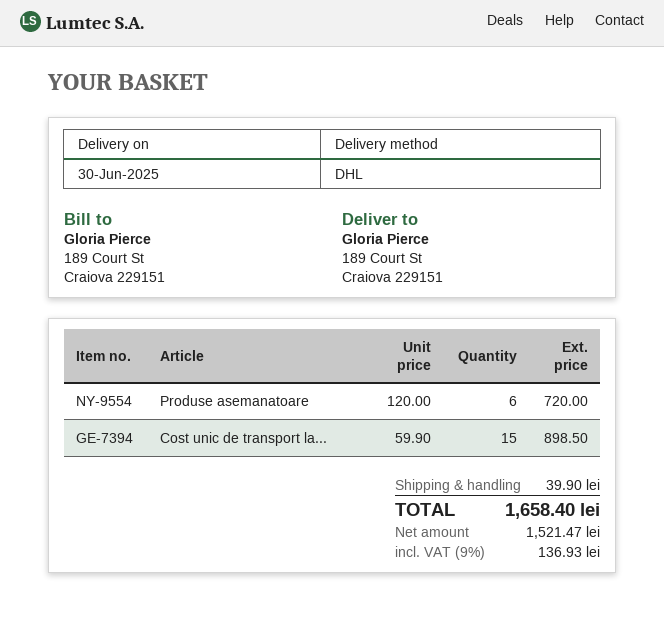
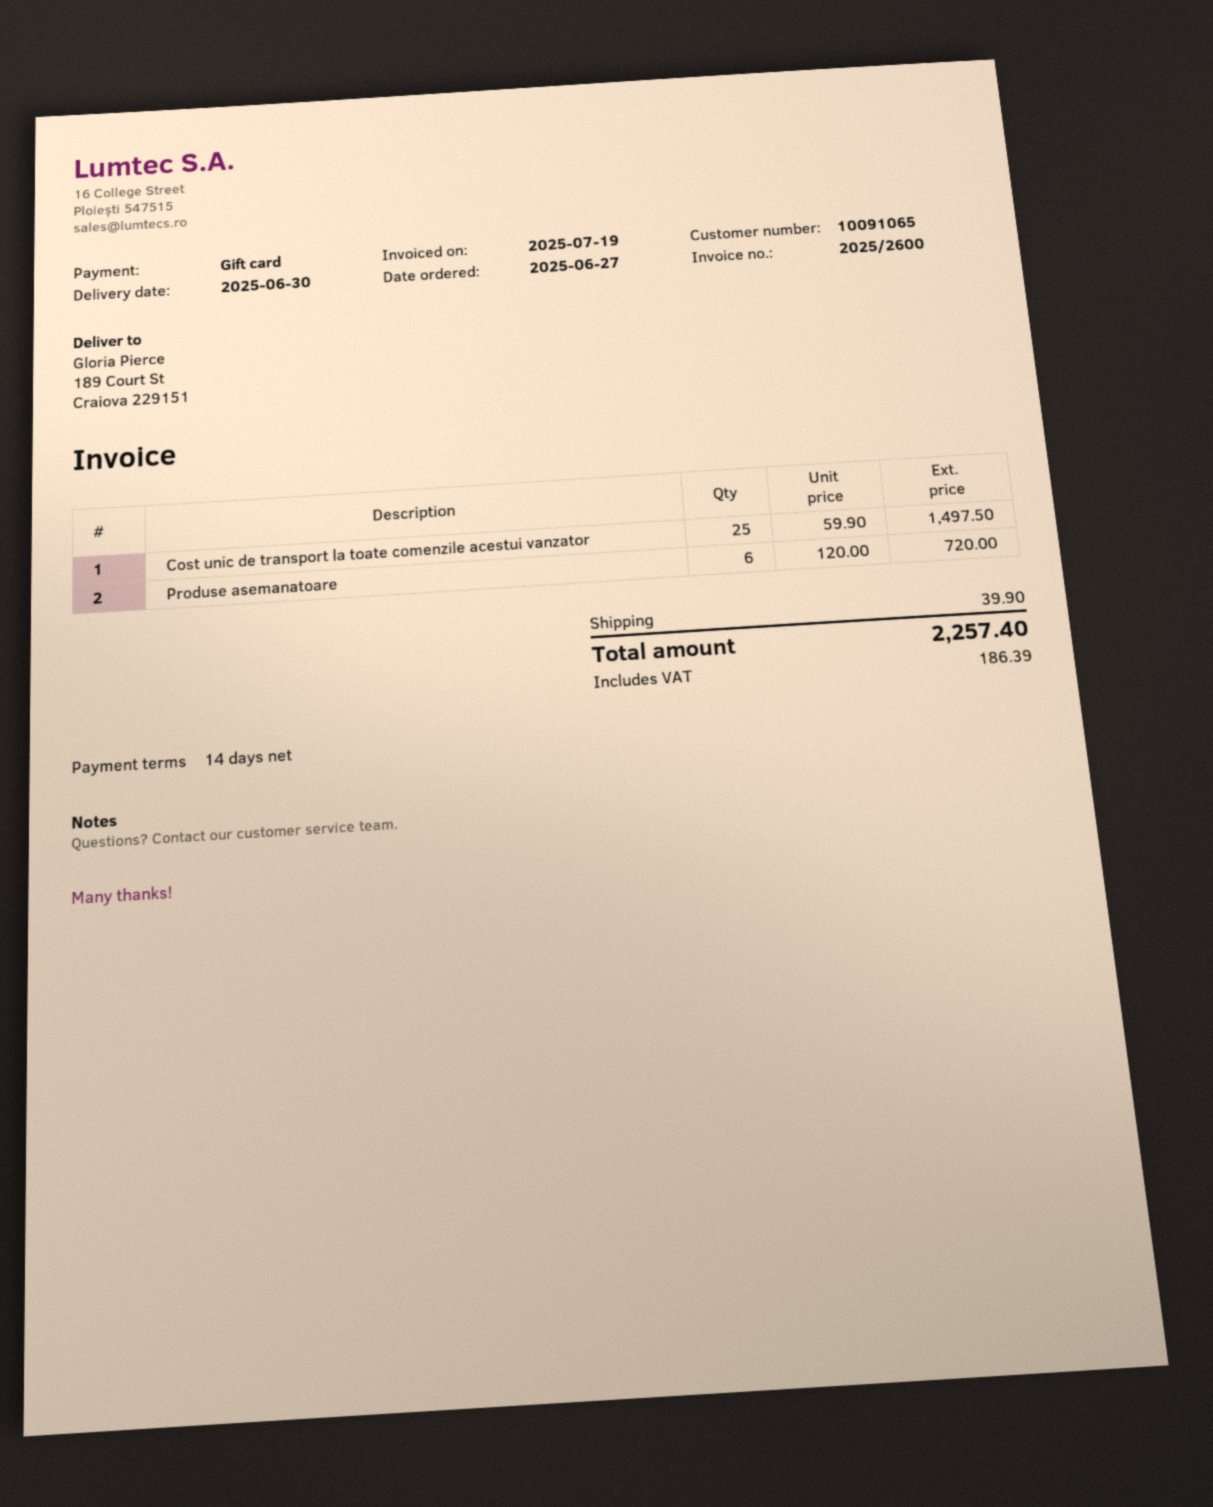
Cost unic de transport la...: 15 x 59.90 = 898.50 -> 25 x 59.90 = 1497.50
tax: 136.93 -> 186.39
total: 1658.40 -> 2257.40

